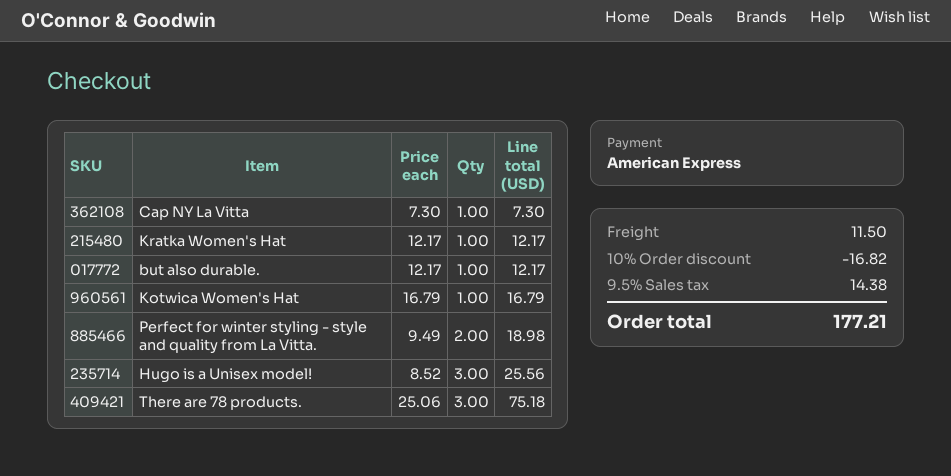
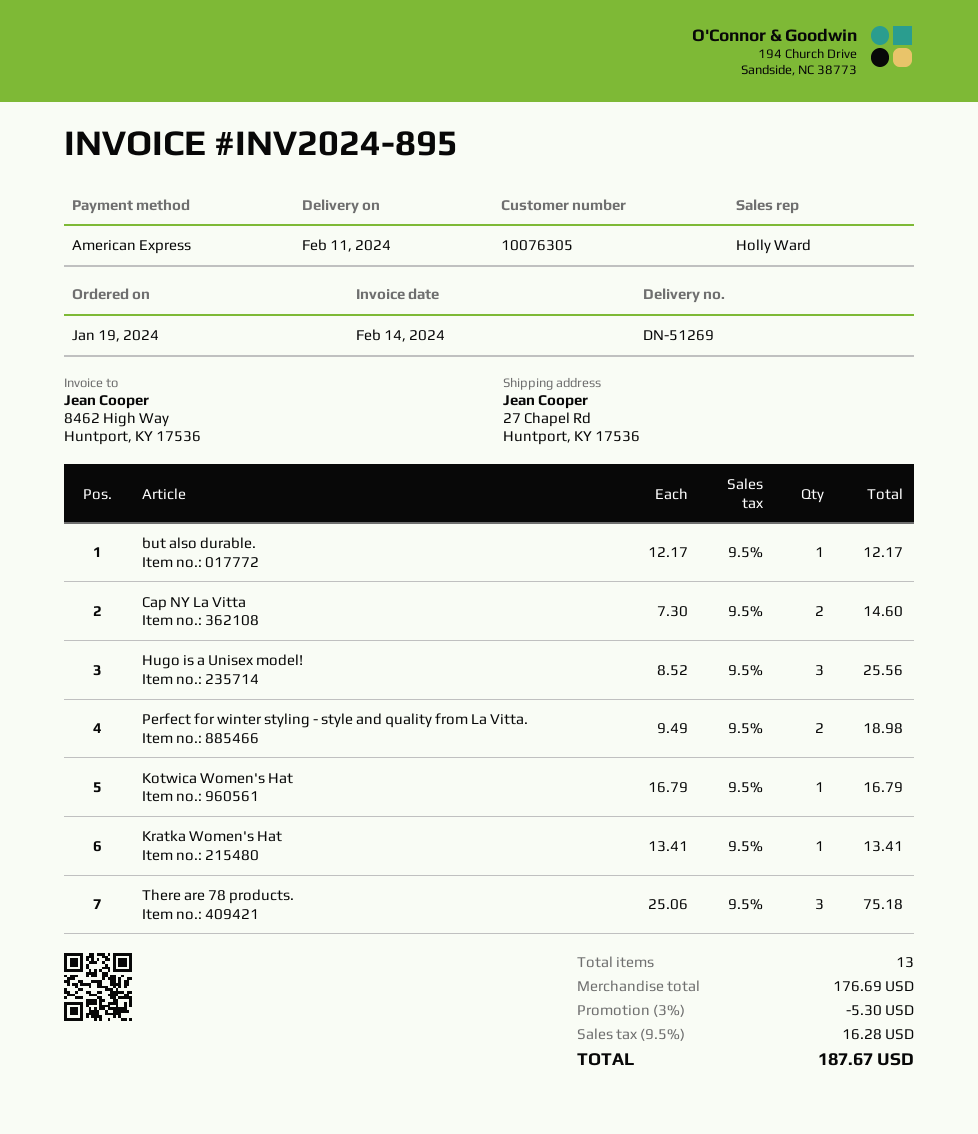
Cap NY La Vitta: 1 x 7.30 = 7.30 -> 2 x 7.30 = 14.60
Kratka Women's Hat: 1 x 12.17 = 12.17 -> 1 x 13.41 = 13.41
discount: 10% = 16.82 -> 3% = 5.30
shipping: 11.50 -> none
tax: 9.5% = 14.38 -> 9.5% = 16.28
total: 177.21 -> 187.67

